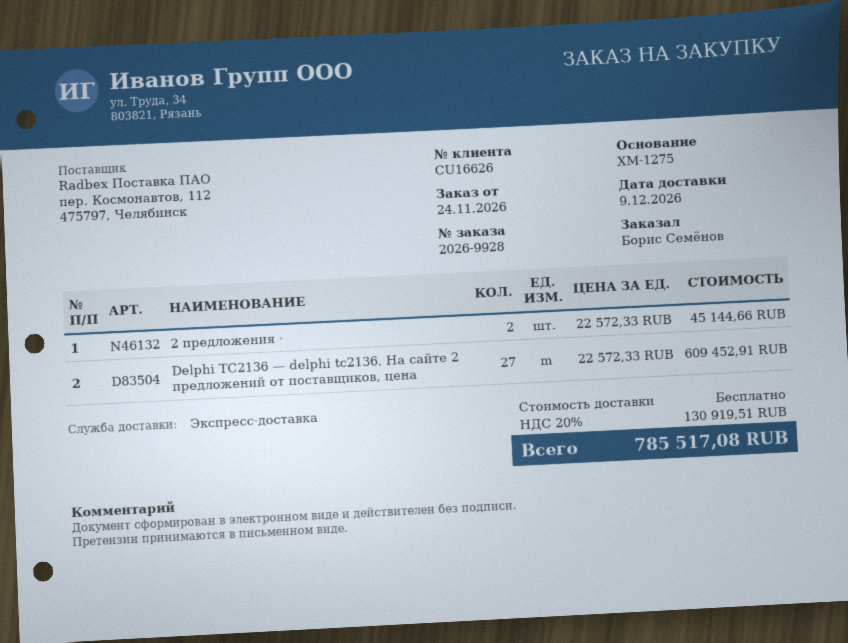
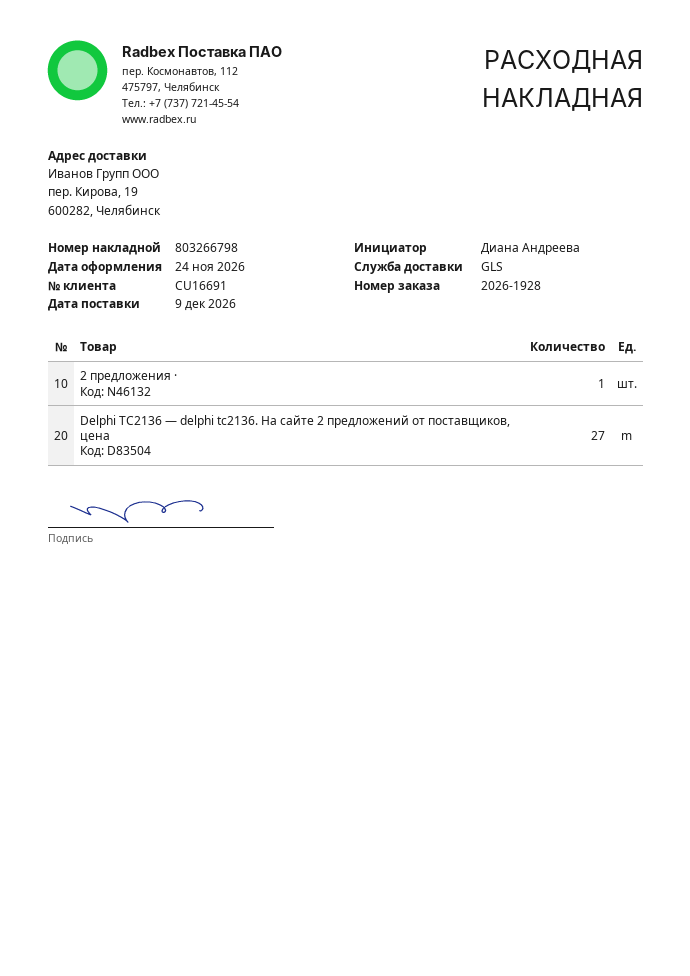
order number: 2026-9928 -> 2026-1928
customer number: CU16626 -> CU16691
ordered by: Борис Семёнов -> Диана Андреева
shipping method: express -> GLS
2 предложения ·: 2 -> 1

